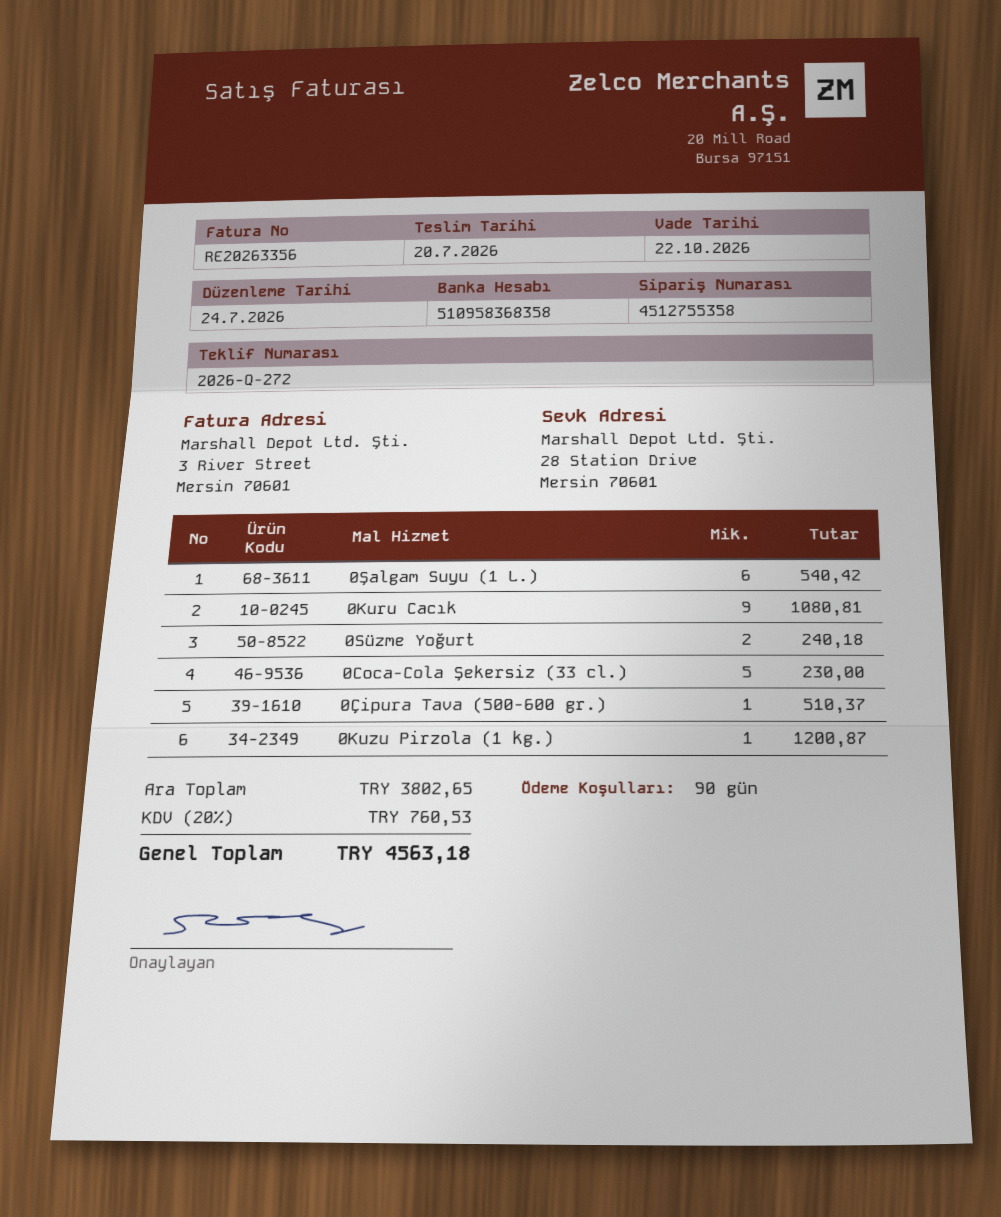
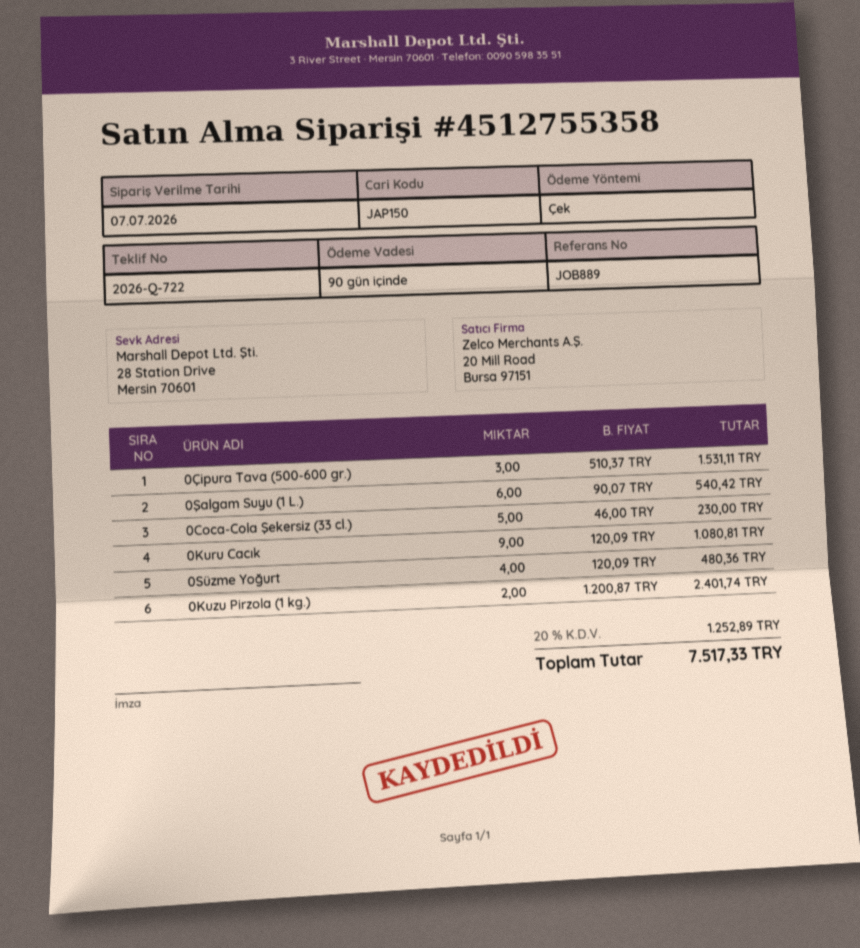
quote number: 2026-Q-272 -> 2026-Q-722
0Süzme Yoğurt: 2 for 240.18 -> 4 for 480.36
0Çipura Tava (500-600 gr.): 1 for 510.37 -> 3 for 1531.11
0Kuzu Pirzola (1 kg.): 1 for 1200.87 -> 2 for 2401.74
tax: 20% = 760.53 -> 20% = 1252.89
total: 4563.18 -> 7517.33

